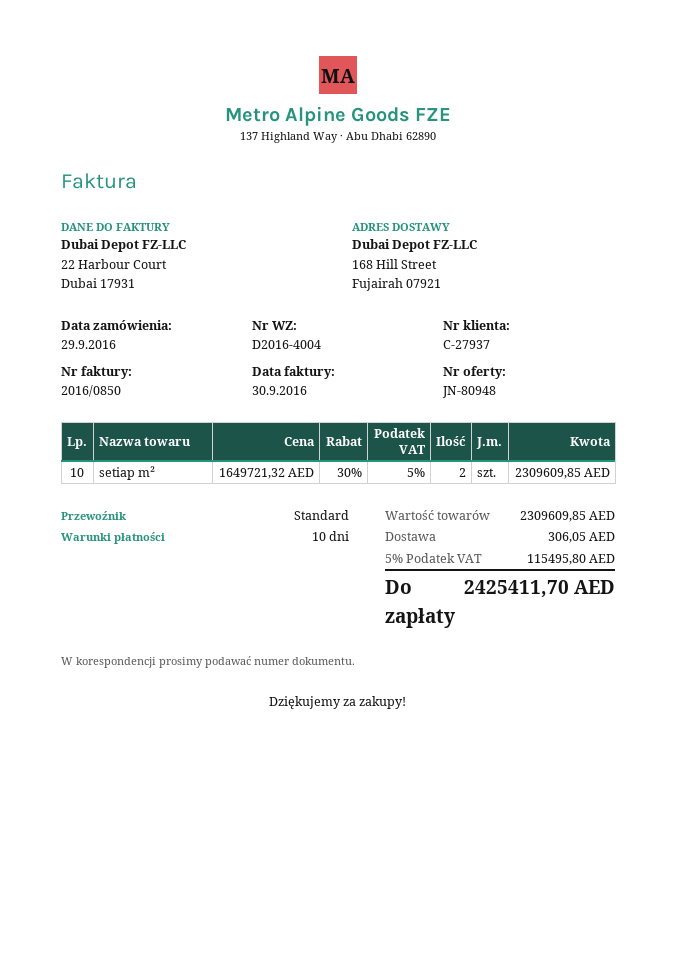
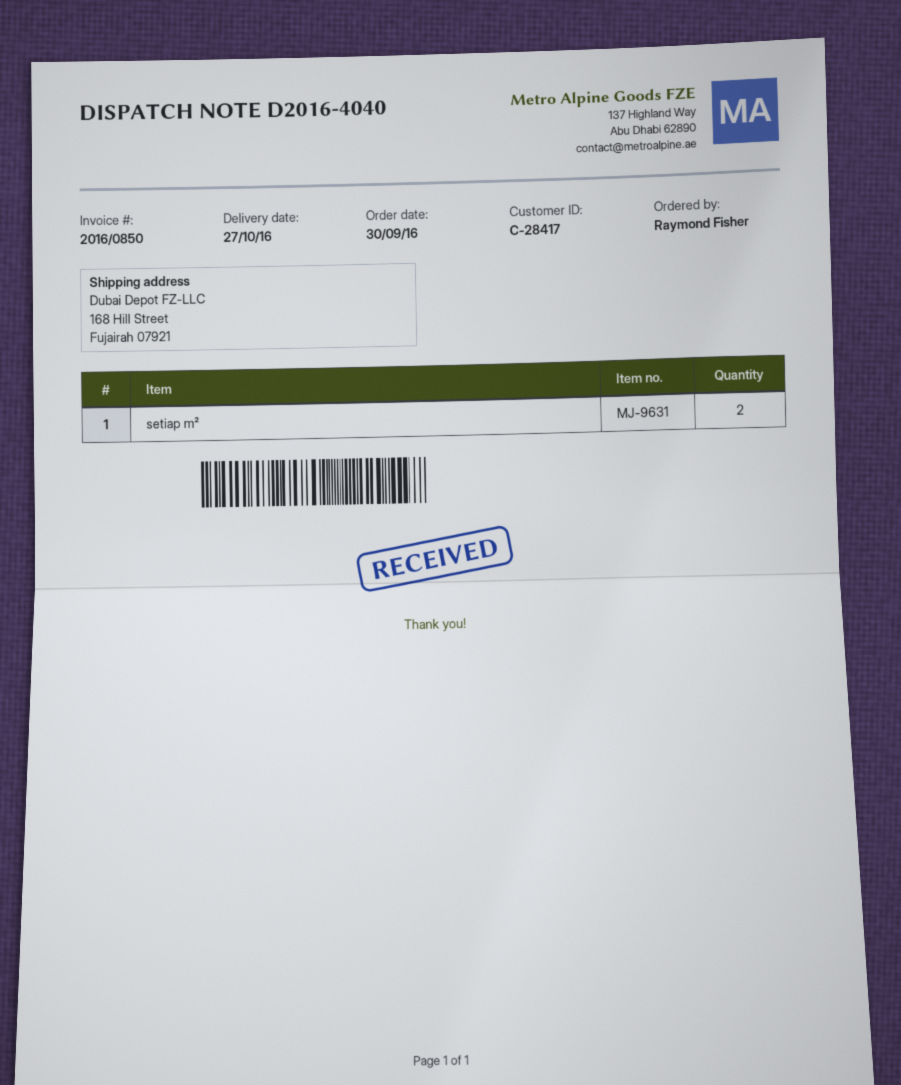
order date: 2016-09-29 -> 2016-09-30
delivery note number: D2016-4004 -> D2016-4040
customer number: C-27937 -> C-28417

